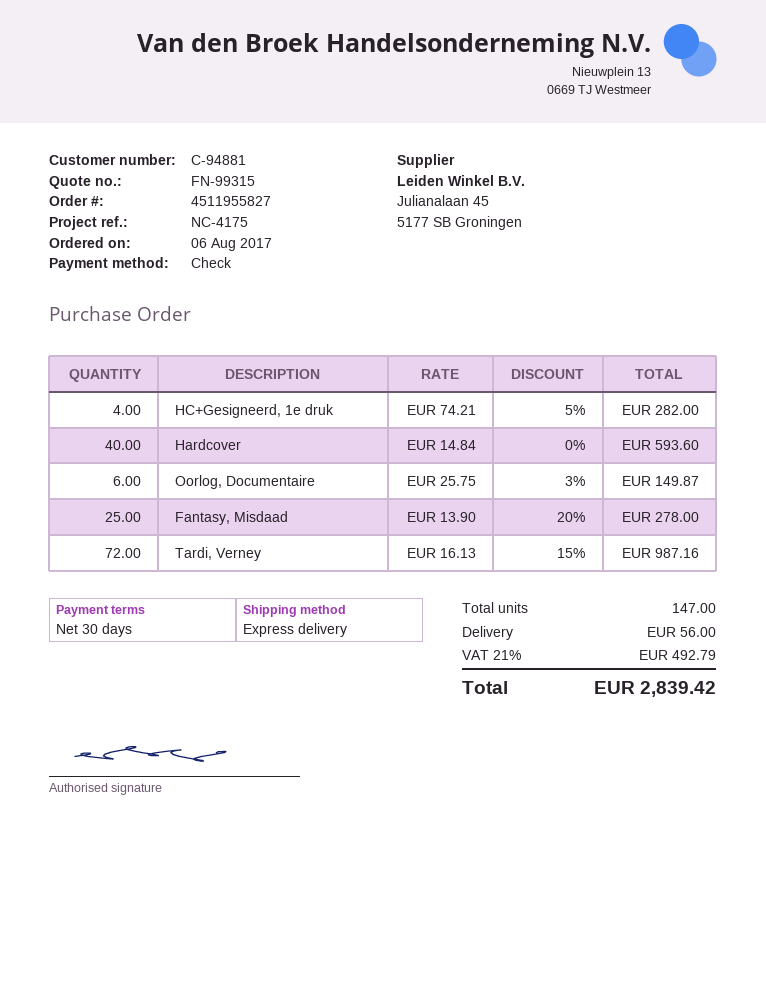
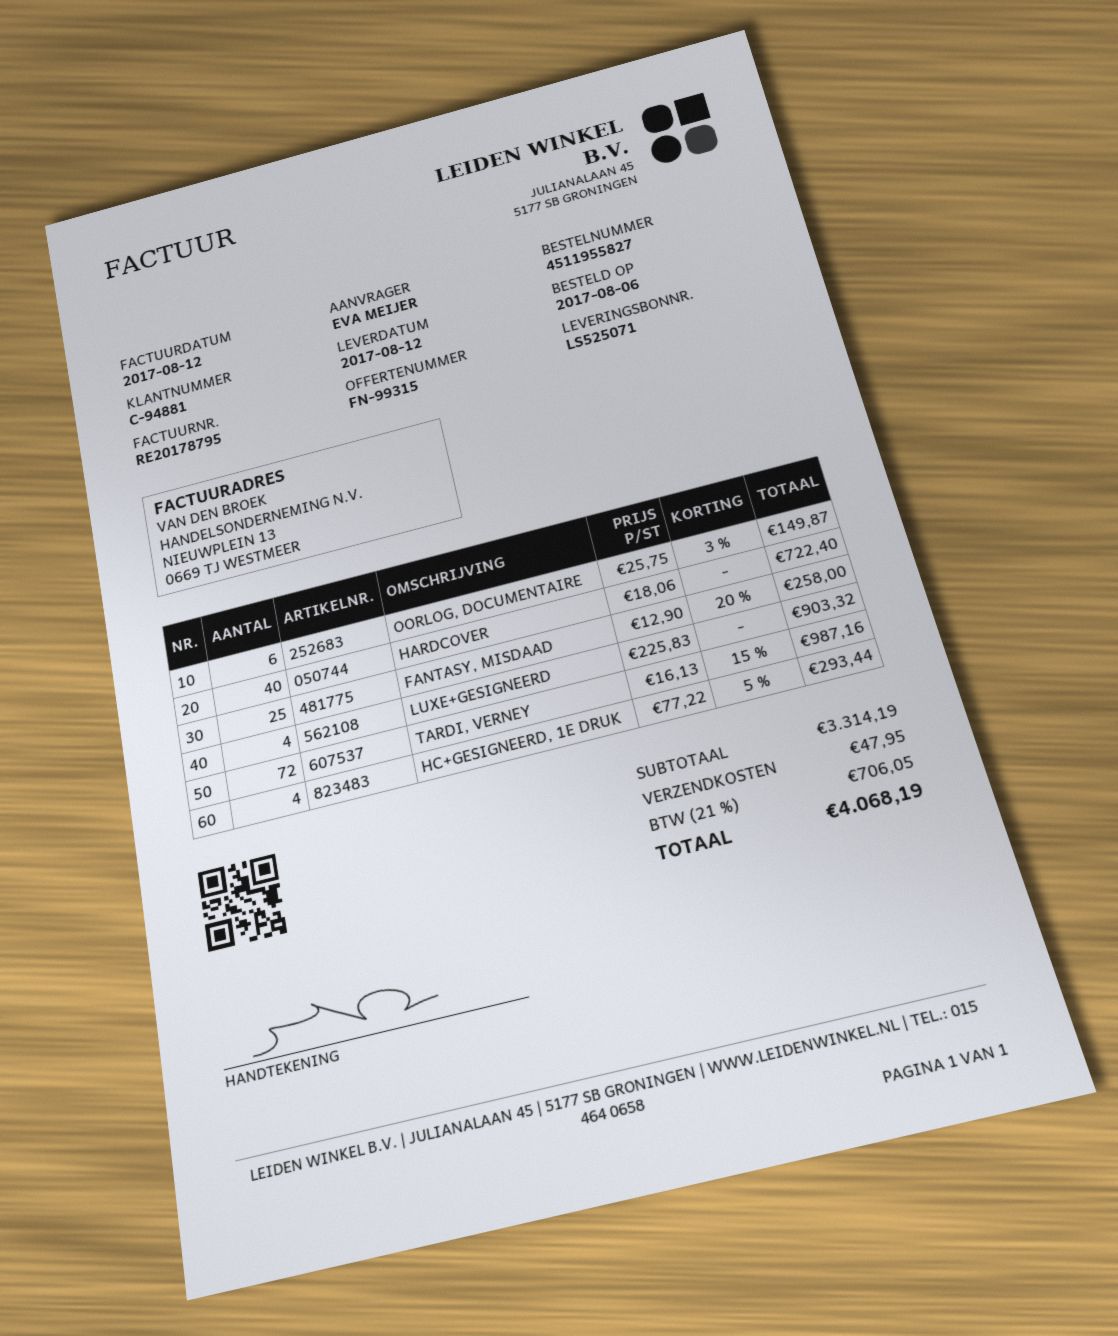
HC+Gesigneerd, 1e druk: 4 x 74.21 - 5% = 282.00 -> 4 x 77.22 - 5% = 293.44
Hardcover: 40 x 14.84 = 593.60 -> 40 x 18.06 = 722.40
Fantasy, Misdaad: 25 x 13.90 - 20% = 278.00 -> 25 x 12.90 - 20% = 258.00
LUXE+GESIGNEERD: none -> 4 x 225.83 = 903.32
shipping: 56.00 -> 47.95
tax: 21% = 492.79 -> 21% = 706.05
total: 2839.42 -> 4068.19

